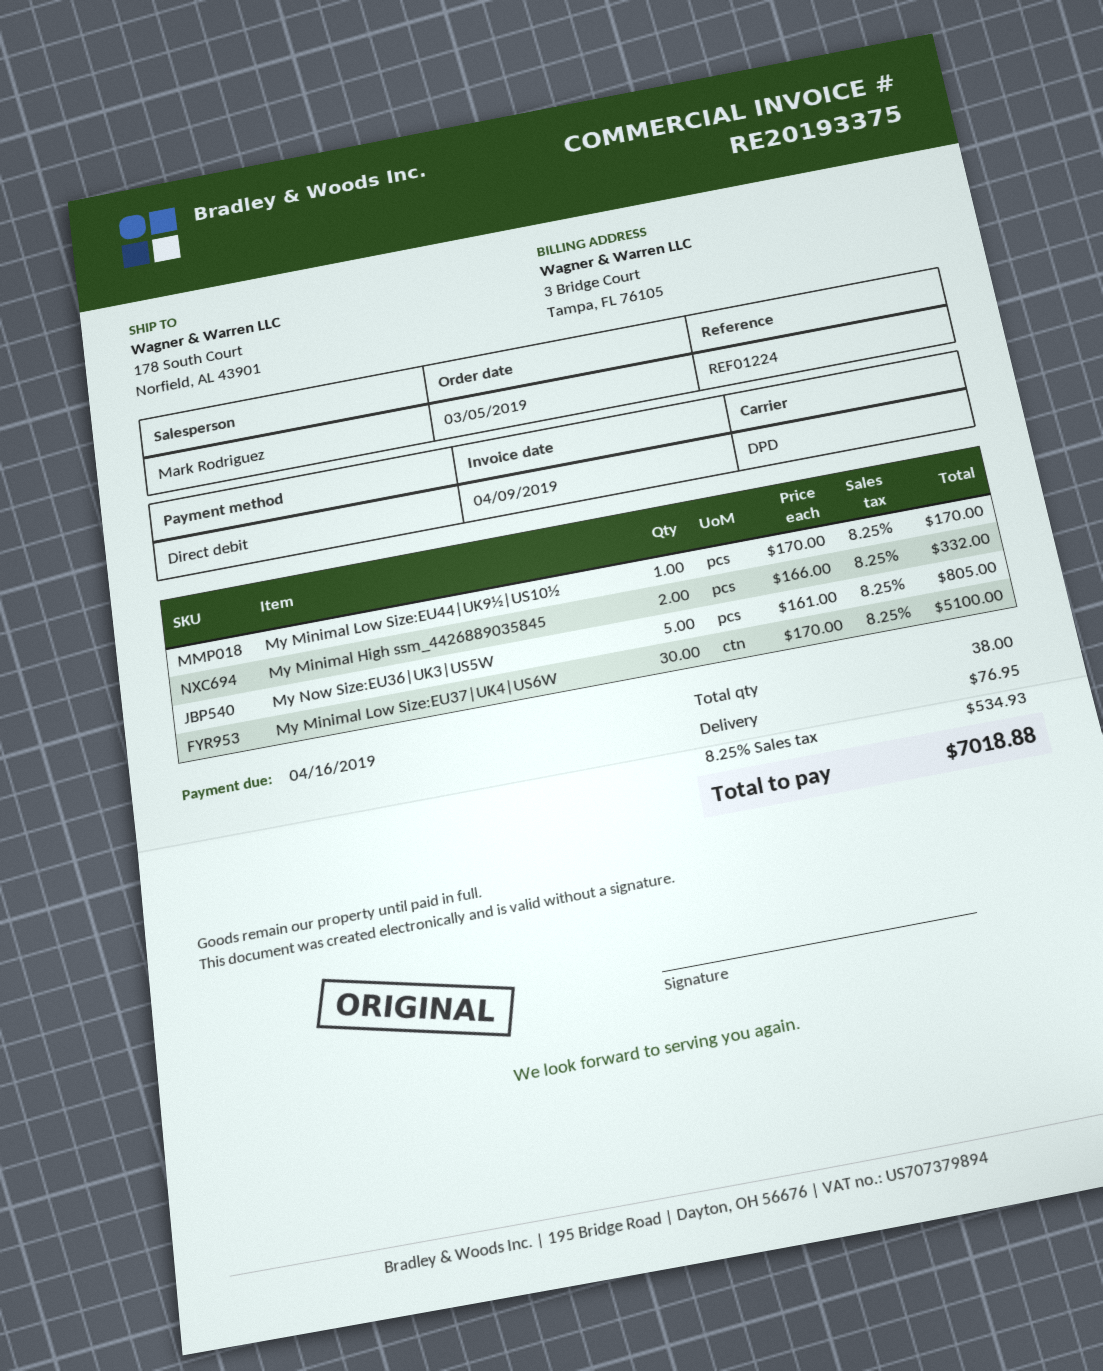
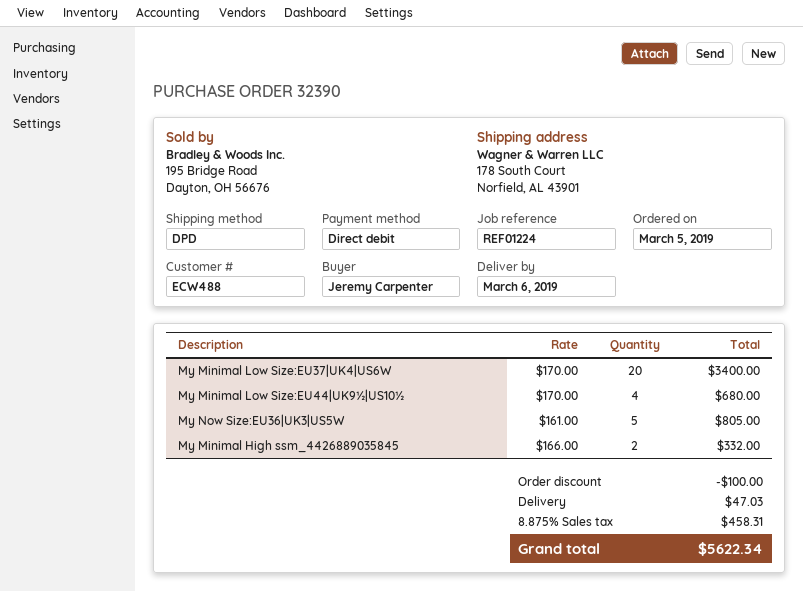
My Minimal Low Size:EU44|UK9½|US10½: 1 x 170.00 = 170.00 -> 4 x 170.00 = 680.00
My Minimal Low Size:EU37|UK4|US6W: 30 x 170.00 = 5100.00 -> 20 x 170.00 = 3400.00
discount: none -> 100.00
shipping: 76.95 -> 47.03
tax: 8.25% = 534.93 -> 8.875% = 458.31
total: 7018.88 -> 5622.34

